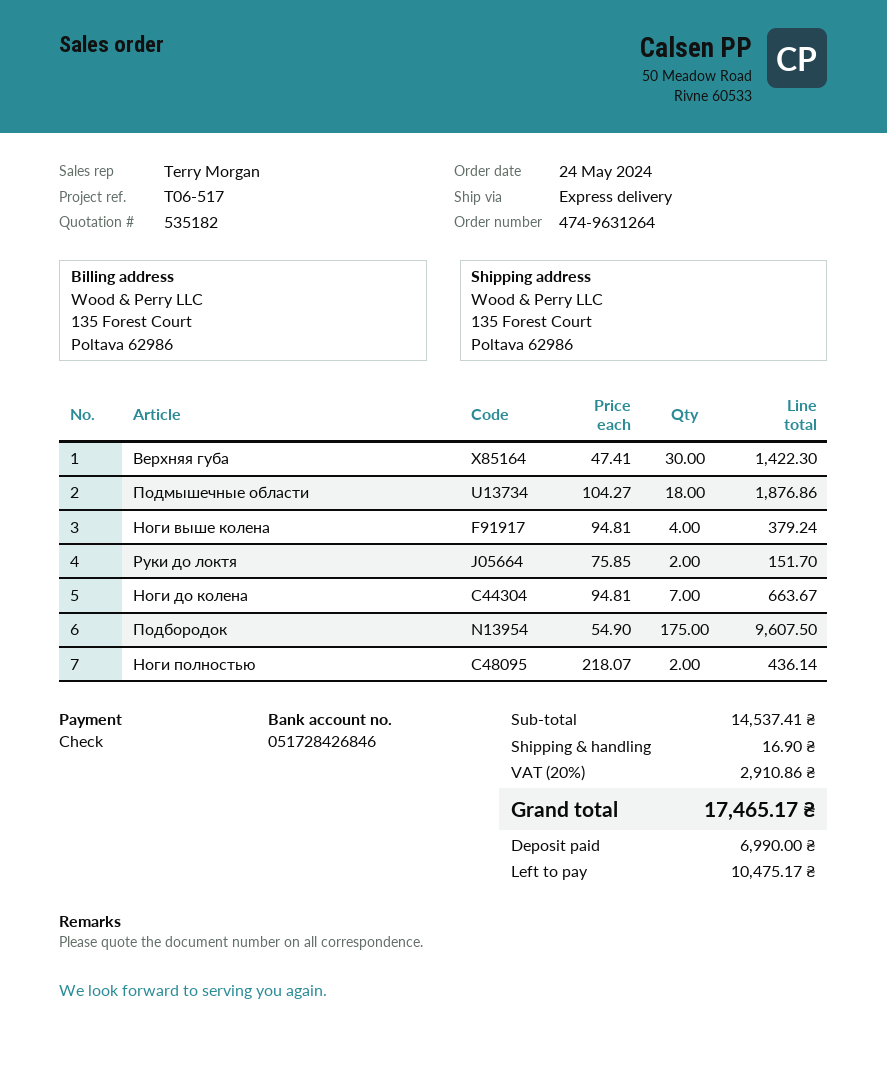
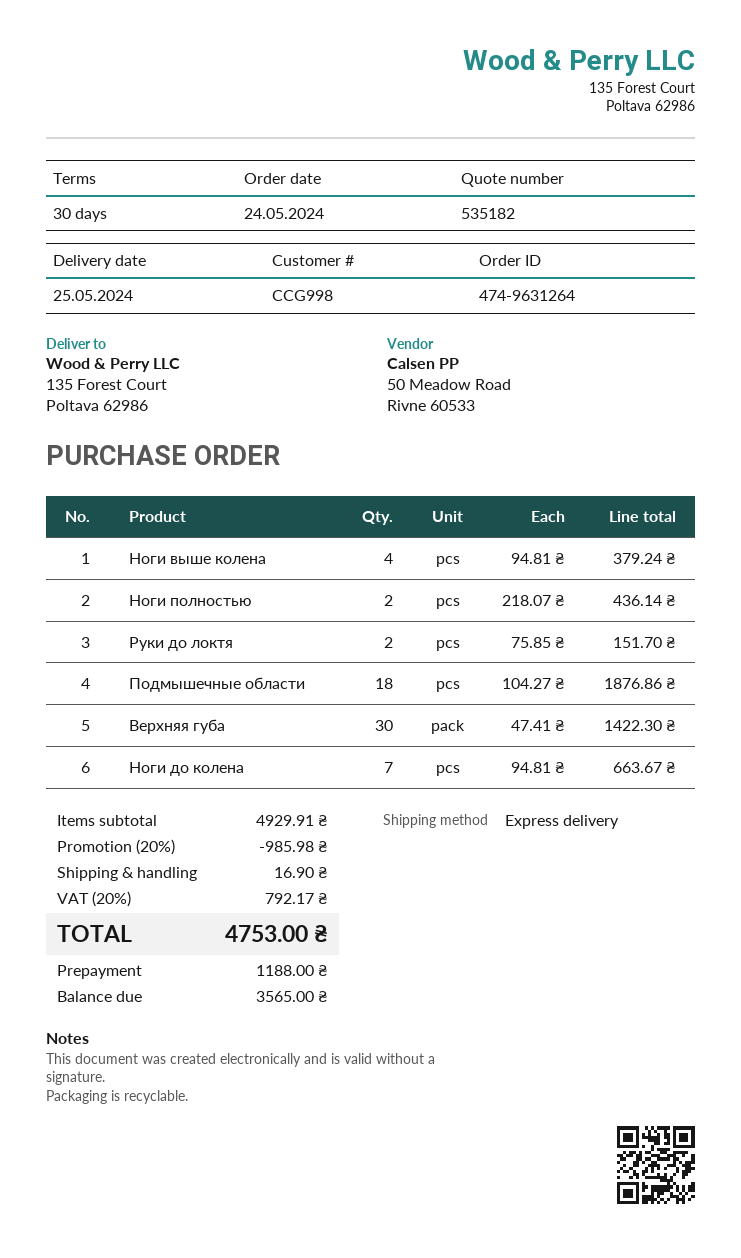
Подбородок: 175 x 54.90 = 9607.50 -> none
subtotal: 14537.41 -> 4929.91
discount: none -> 20% = 985.98
tax: 20% = 2910.86 -> 20% = 792.17
total: 17465.17 -> 4753.00
deposit: 6990.00 -> 1188.00
balance: 10475.17 -> 3565.00

